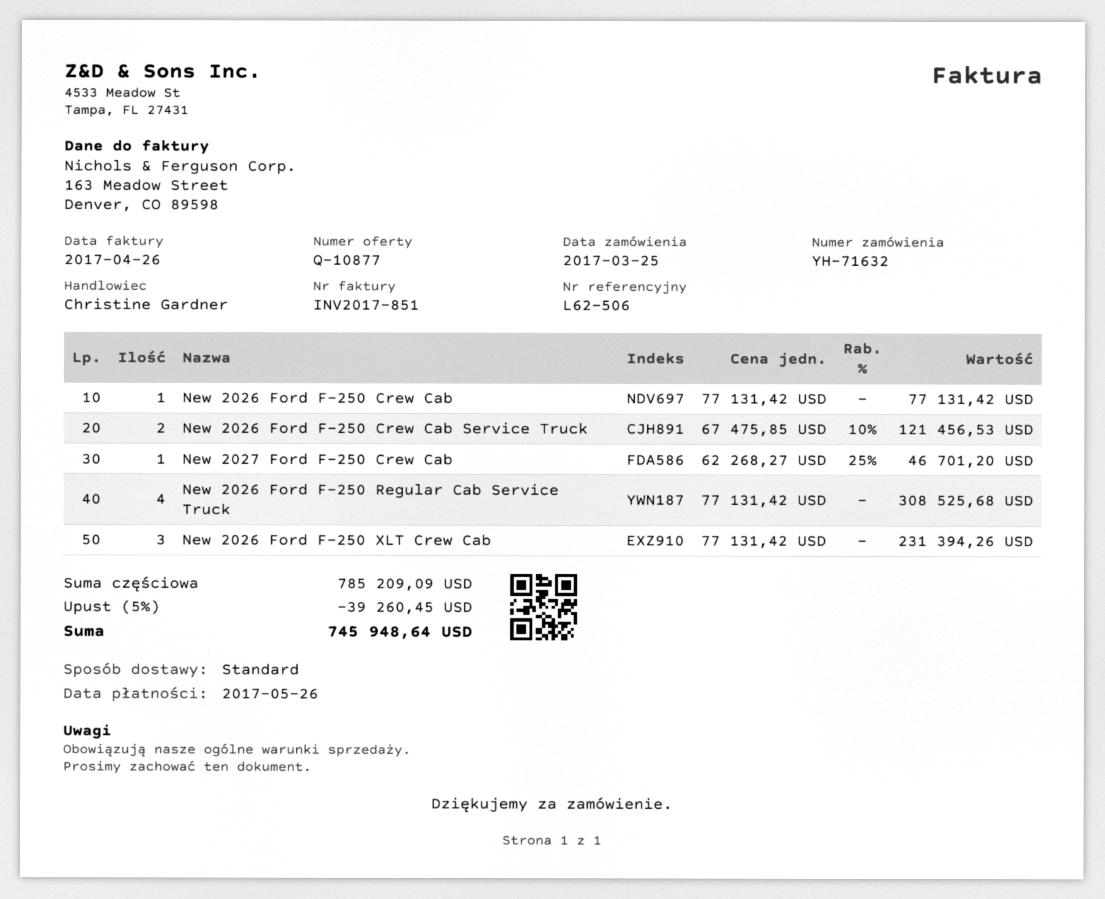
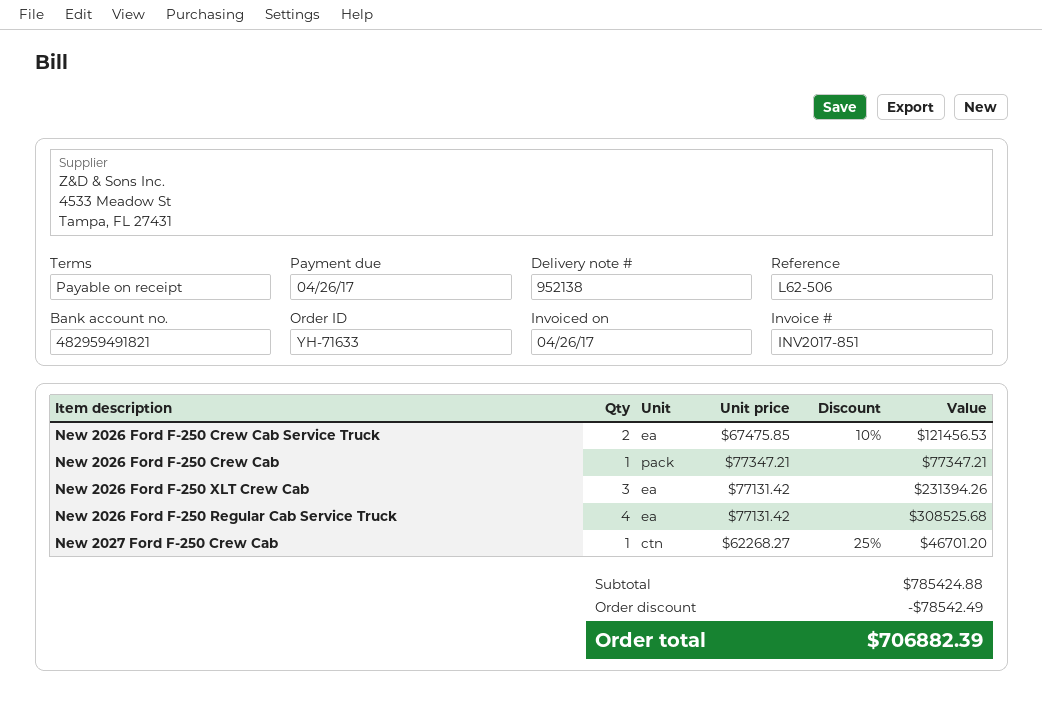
order number: YH-71632 -> YH-71633
due date: 2017-05-26 -> 2017-04-26
New 2026 Ford F-250 Crew Cab: 1 x 77131.42 = 77131.42 -> 1 x 77347.21 = 77347.21
subtotal: 785209.09 -> 785424.88
discount: 39260.45 -> 78542.49
total: 745948.64 -> 706882.39

